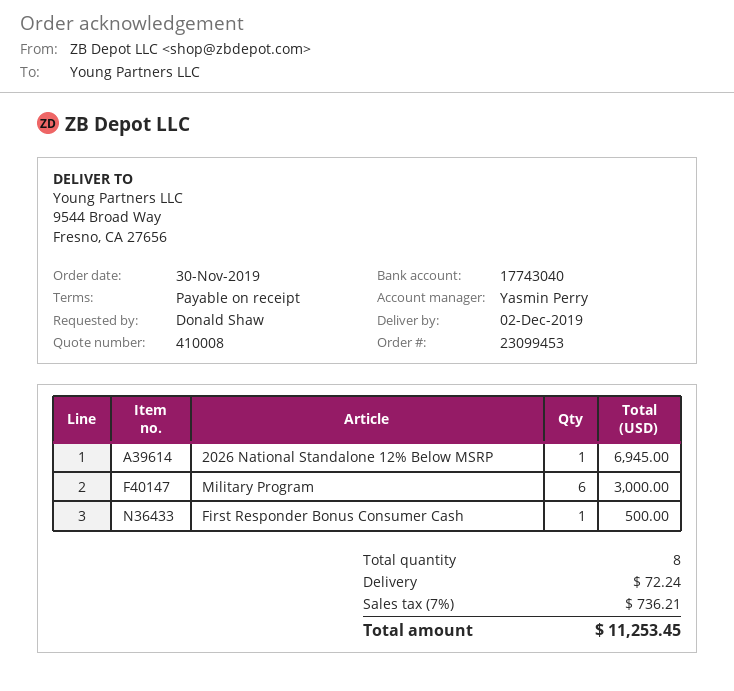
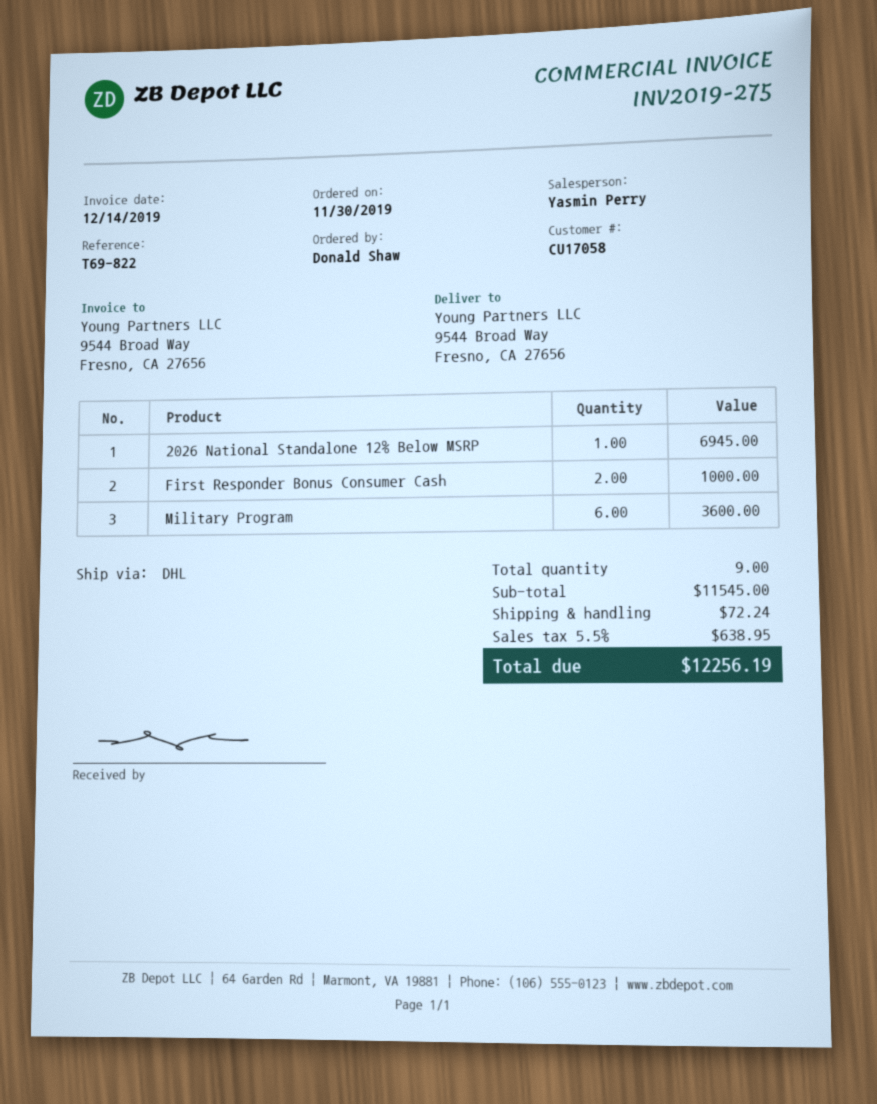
Military Program: 6 for 3000.00 -> 6 for 3600.00
First Responder Bonus Consumer Cash: 1 for 500.00 -> 2 for 1000.00
total quantity: 8 -> 9
tax: 7% = 736.21 -> 5.5% = 638.95
total: 11253.45 -> 12256.19

